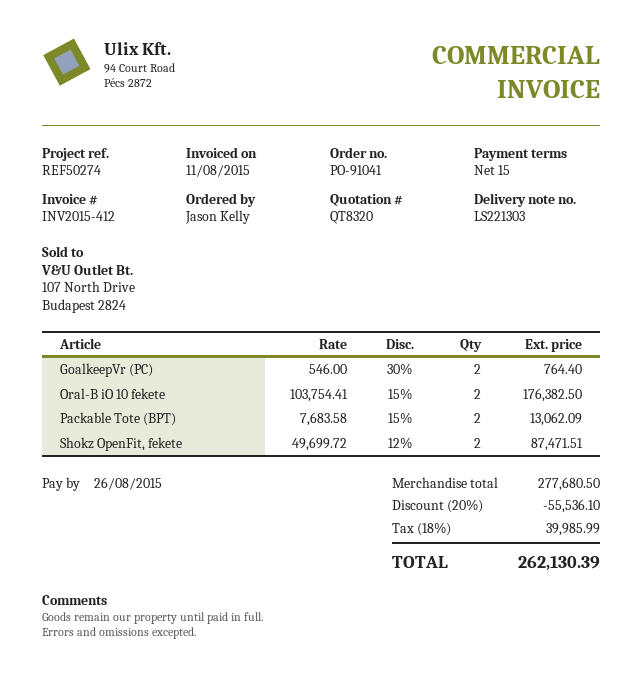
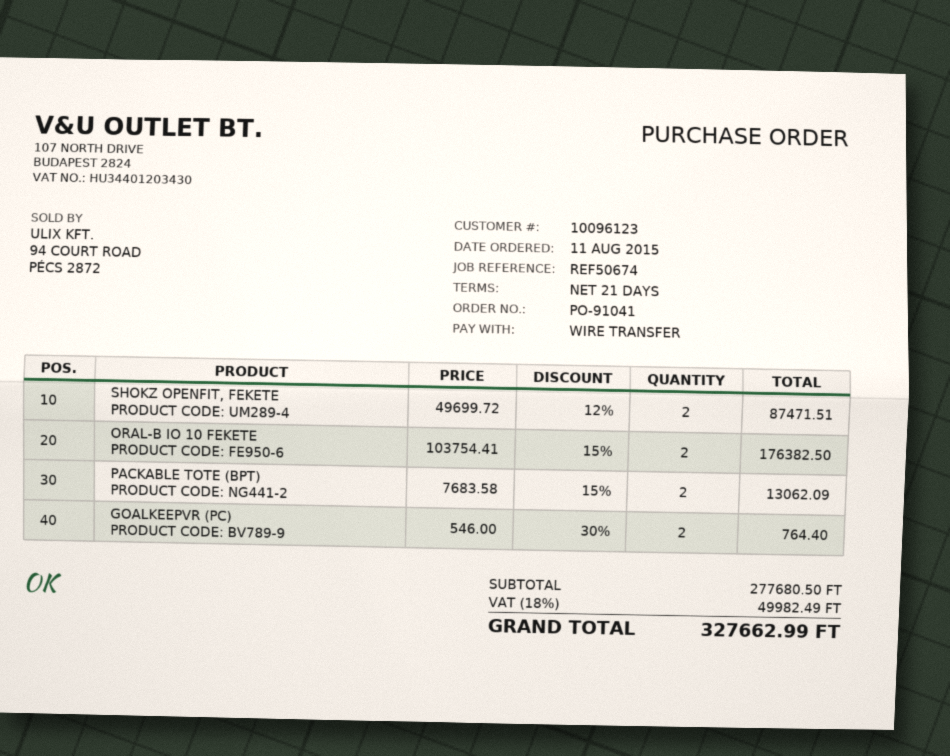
payment terms: 15 days -> 21 days
reference: REF50274 -> REF50674
discount: 20% = 55536.10 -> none
tax: 18% = 39985.99 -> 18% = 49982.49
total: 262130.39 -> 327662.99

